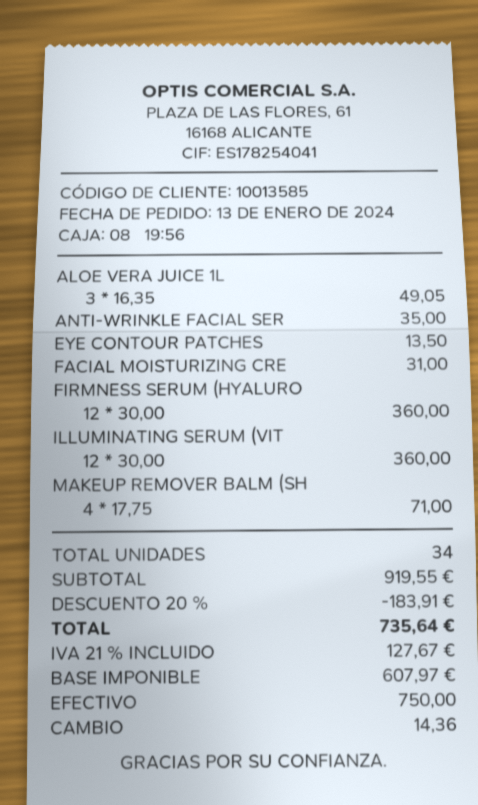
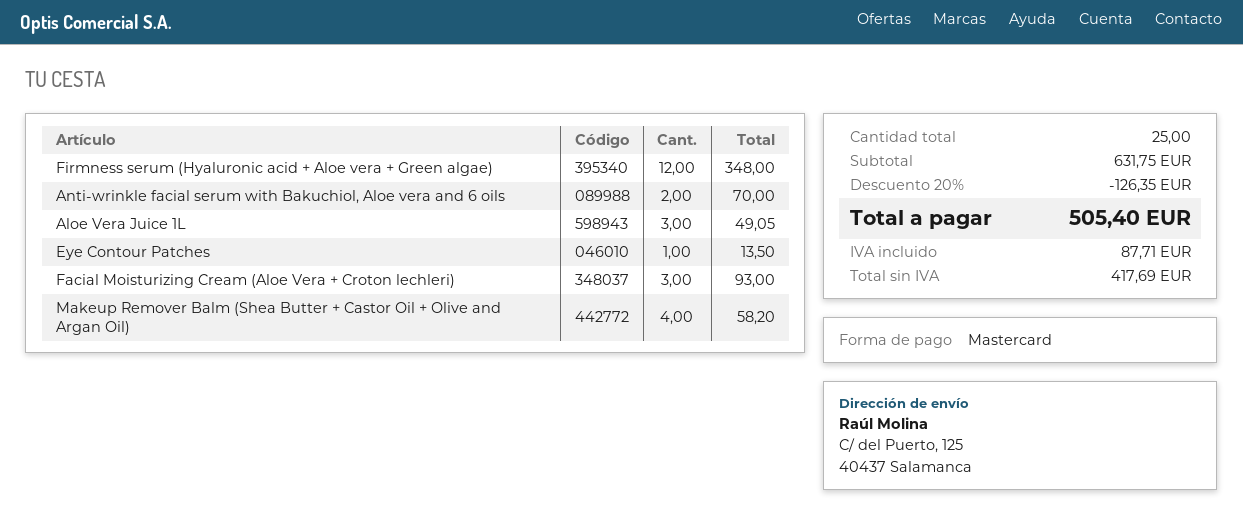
payment method: cash -> Mastercard
ANTI-WRINKLE FACIAL SER: 1 for 35.00 -> 2 for 70.00
FACIAL MOISTURIZING CRE: 1 for 31.00 -> 3 for 93.00
FIRMNESS SERUM (HYALURO: 12 for 360.00 -> 12 for 348.00
ILLUMINATING SERUM (VIT: 12 for 360.00 -> none
MAKEUP REMOVER BALM (SH: 4 for 71.00 -> 4 for 58.20
total quantity: 34 -> 25
subtotal: 919.55 -> 631.75
discount: 20% = 183.91 -> 20% = 126.35
net: 607.97 -> 417.69
tax: 127.67 -> 87.71
total: 735.64 -> 505.40

